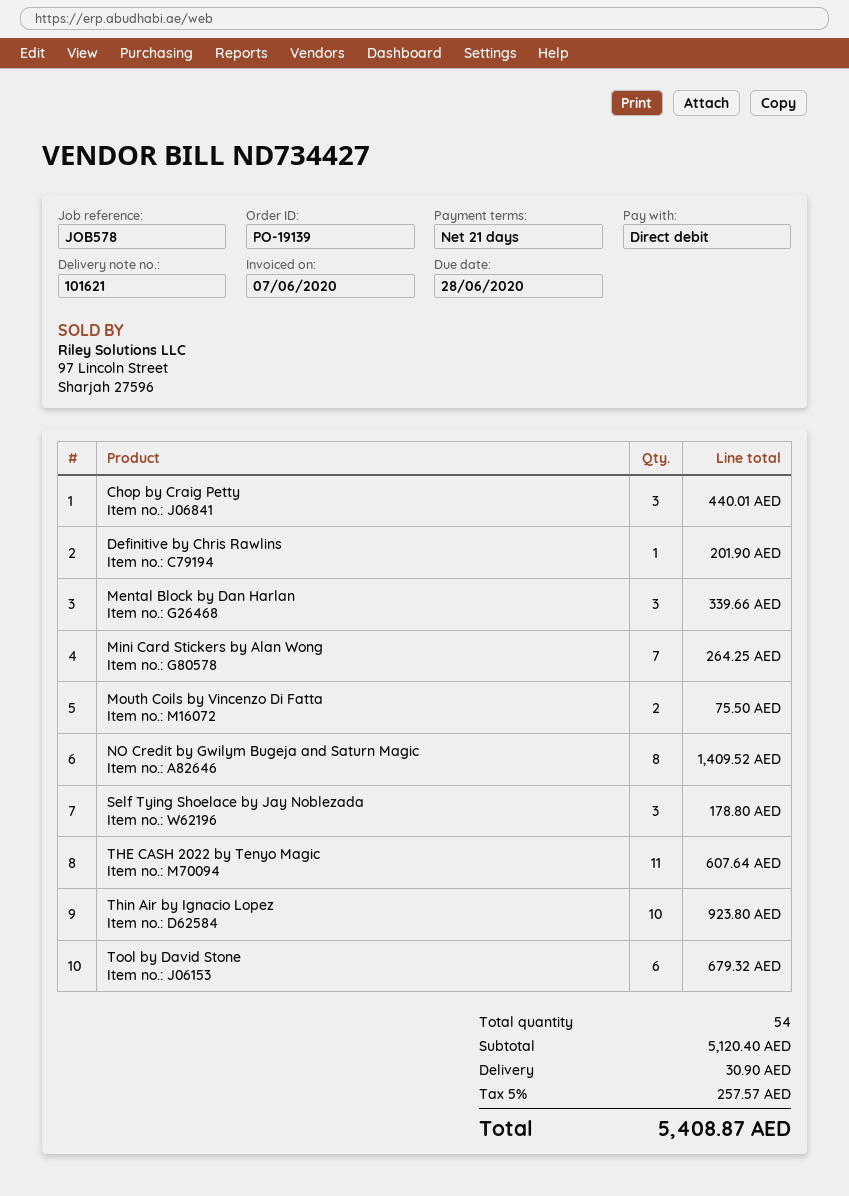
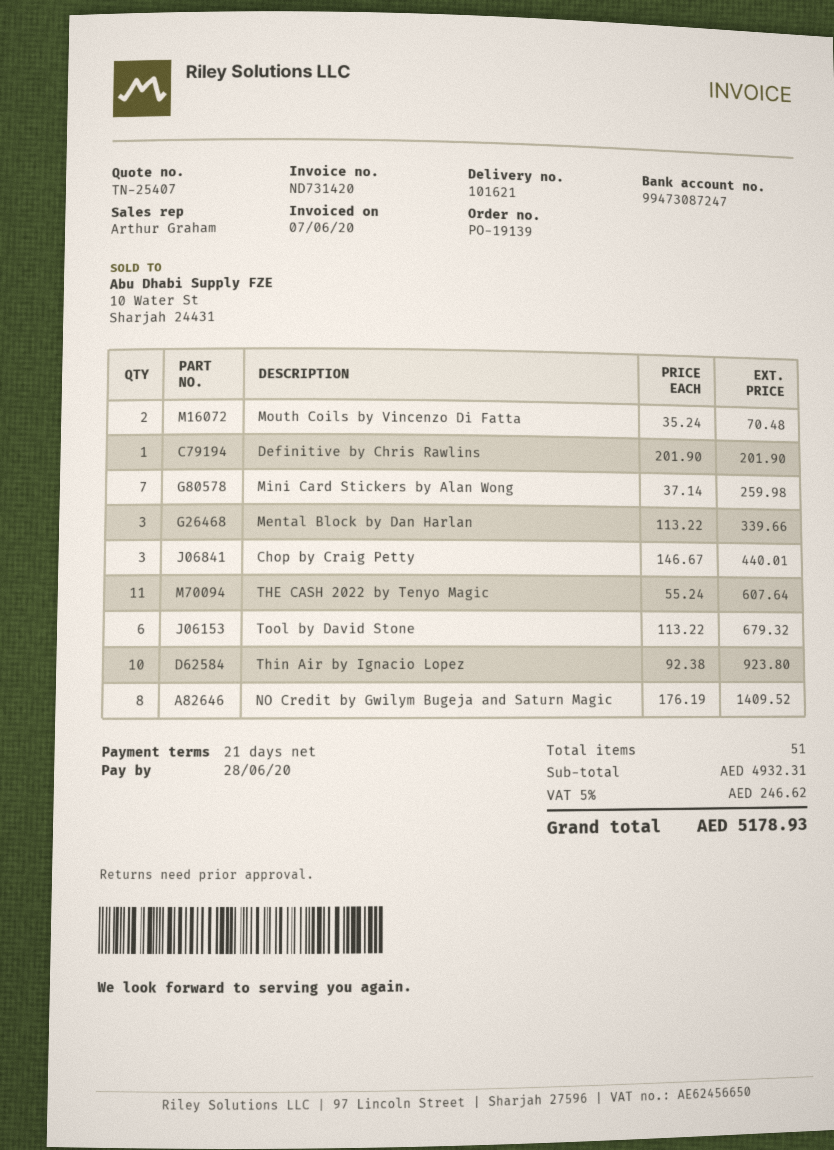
invoice number: ND734427 -> ND731420
Mini Card Stickers by Alan Wong: 7 for 264.25 -> 7 for 259.98
Mouth Coils by Vincenzo Di Fatta: 2 for 75.50 -> 2 for 70.48
Self Tying Shoelace by Jay Noblezada: 3 for 178.80 -> none
total quantity: 54 -> 51
subtotal: 5120.40 -> 4932.31
shipping: 30.90 -> none
tax: 5% = 257.57 -> 5% = 246.62
total: 5408.87 -> 5178.93

